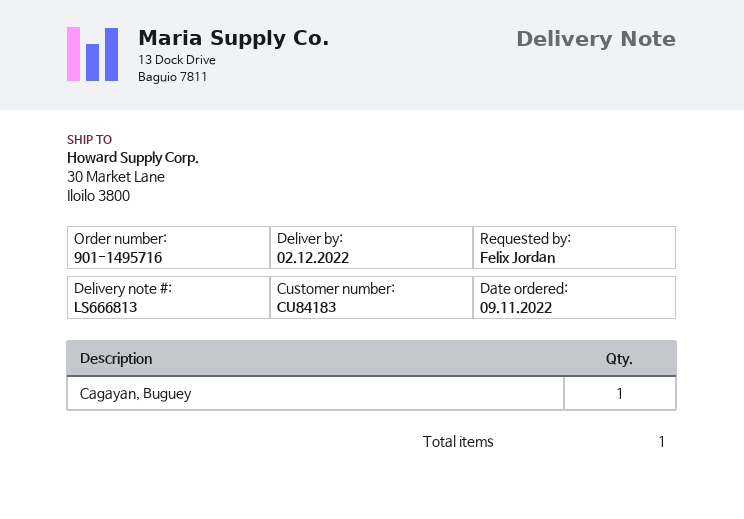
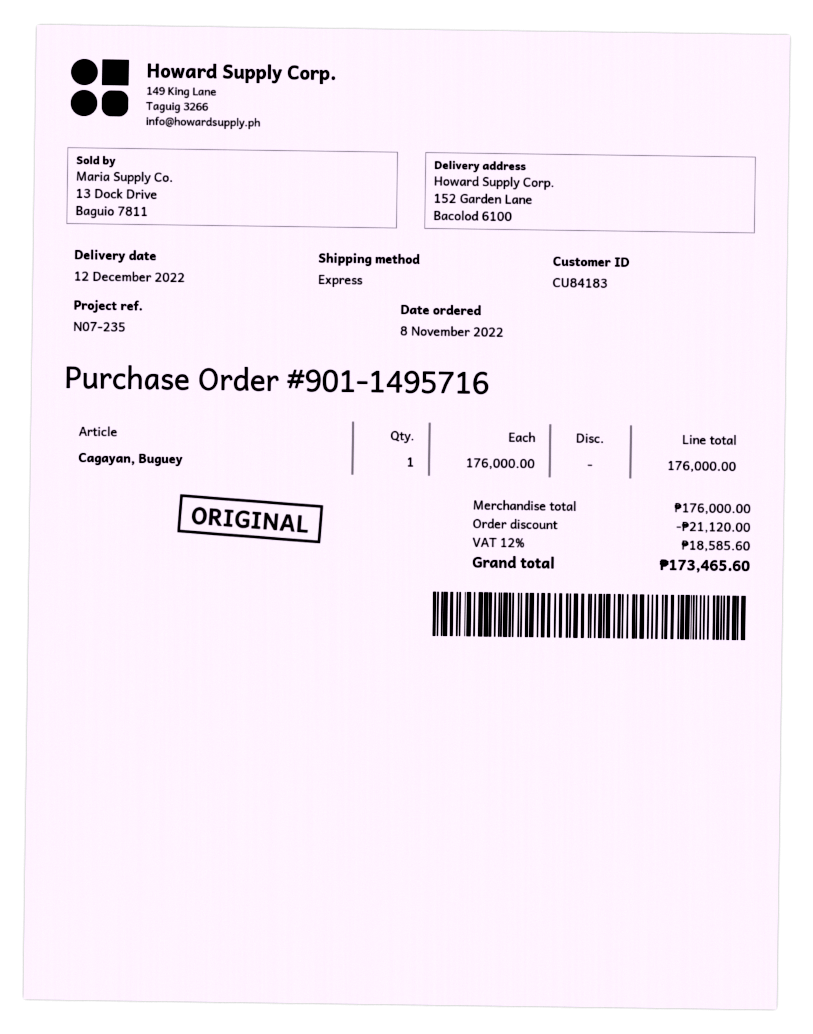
order date: 2022-11-09 -> 2022-11-08
delivery date: 2022-12-02 -> 2022-12-12
ship to: 30 Market Lane, Iloilo 3800 -> 152 Garden Lane, Bacolod 6100

